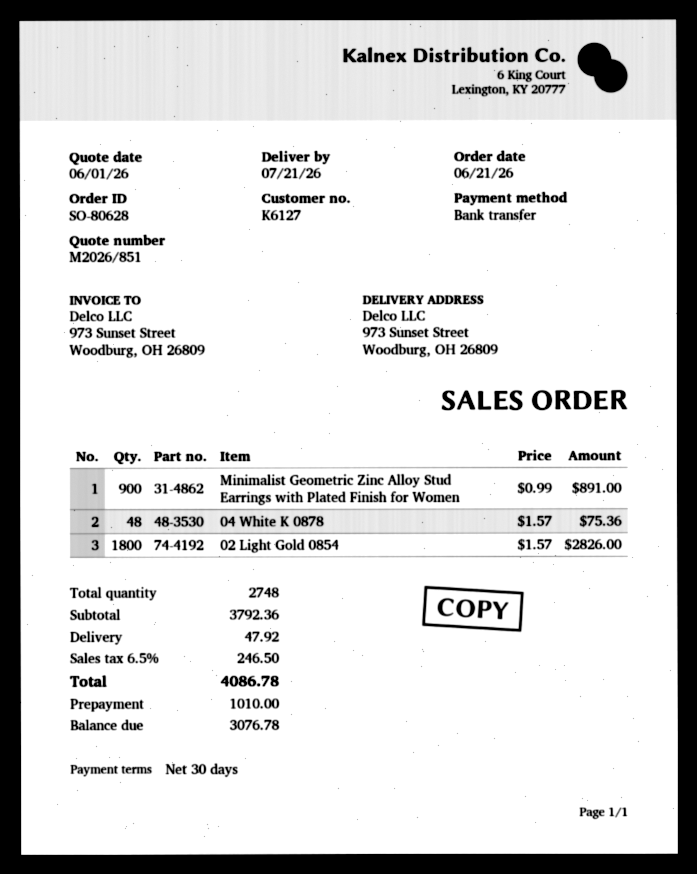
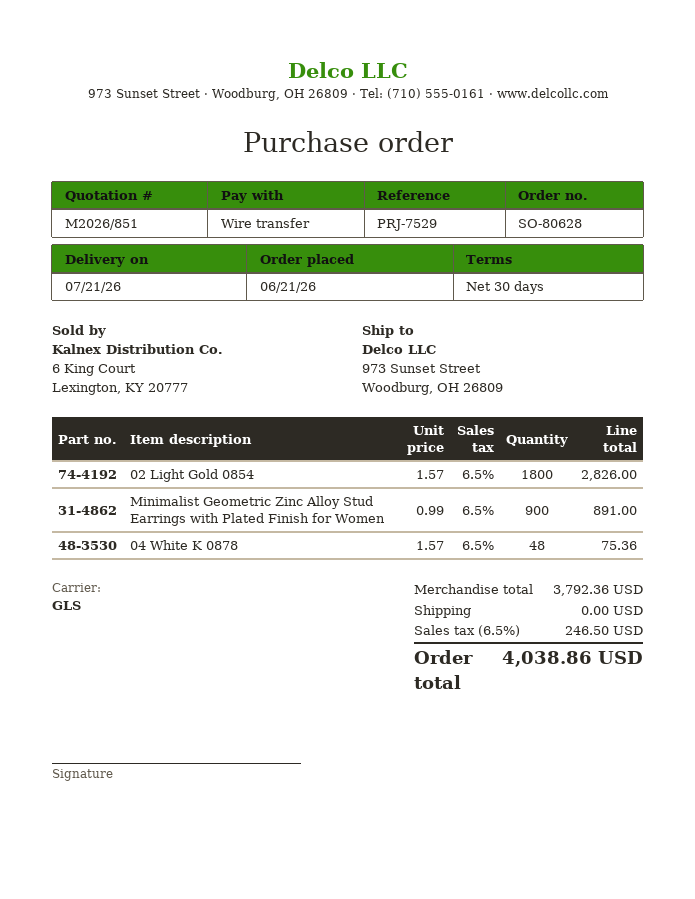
shipping: 47.92 -> 0.00
total: 4086.78 -> 4038.86

